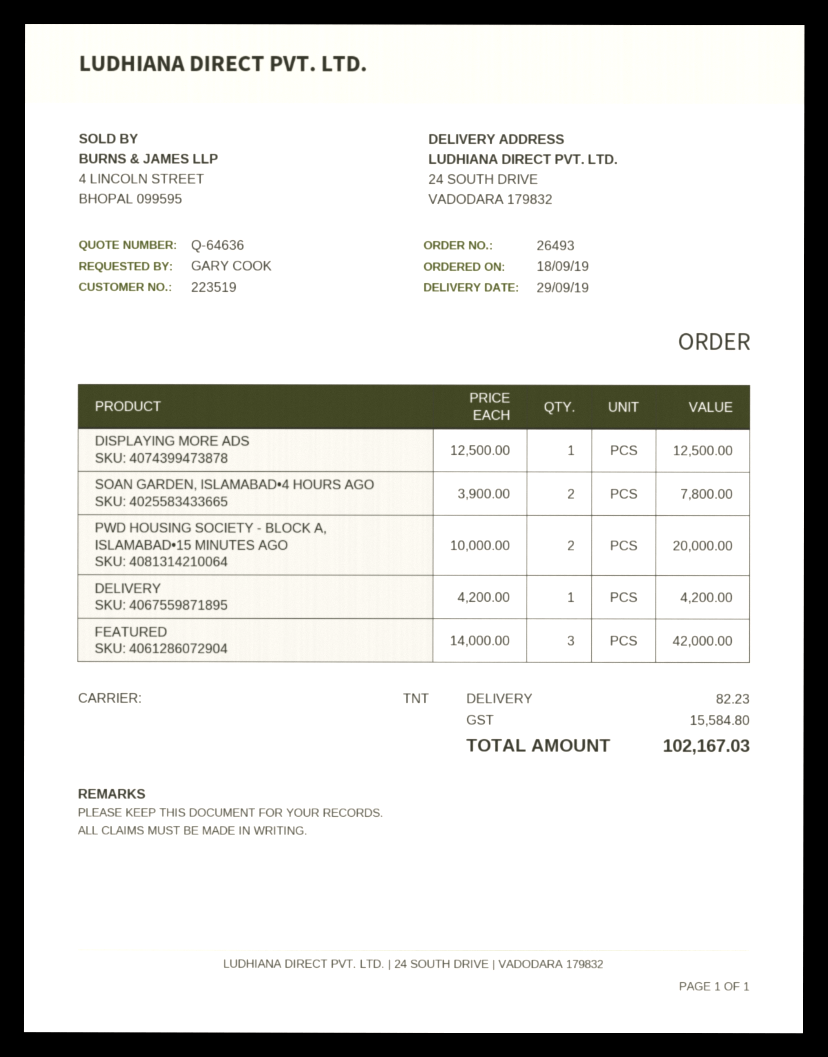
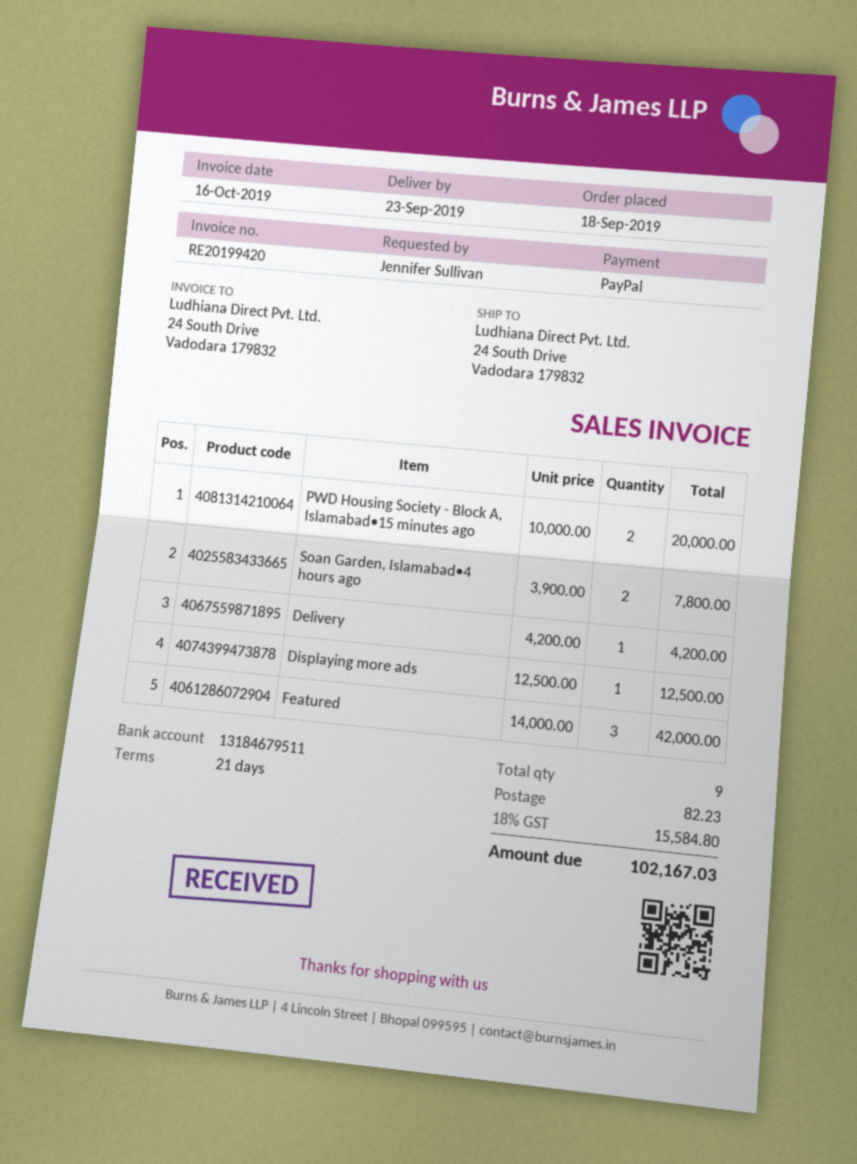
delivery date: 2019-09-29 -> 2019-09-23
ordered by: GARY COOK -> Jennifer Sullivan

